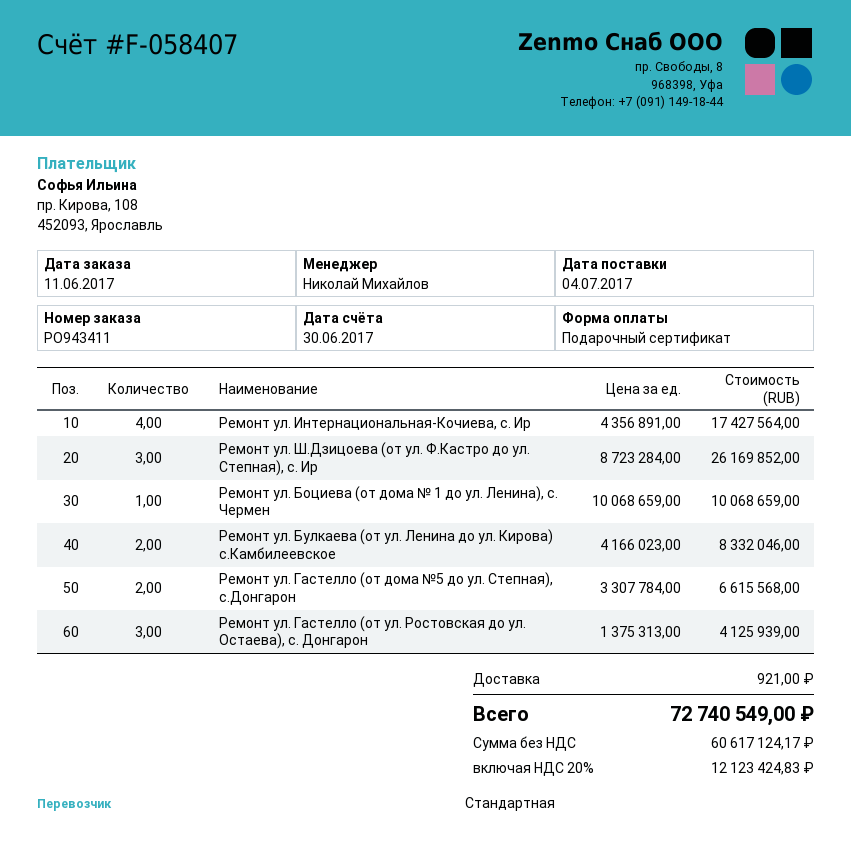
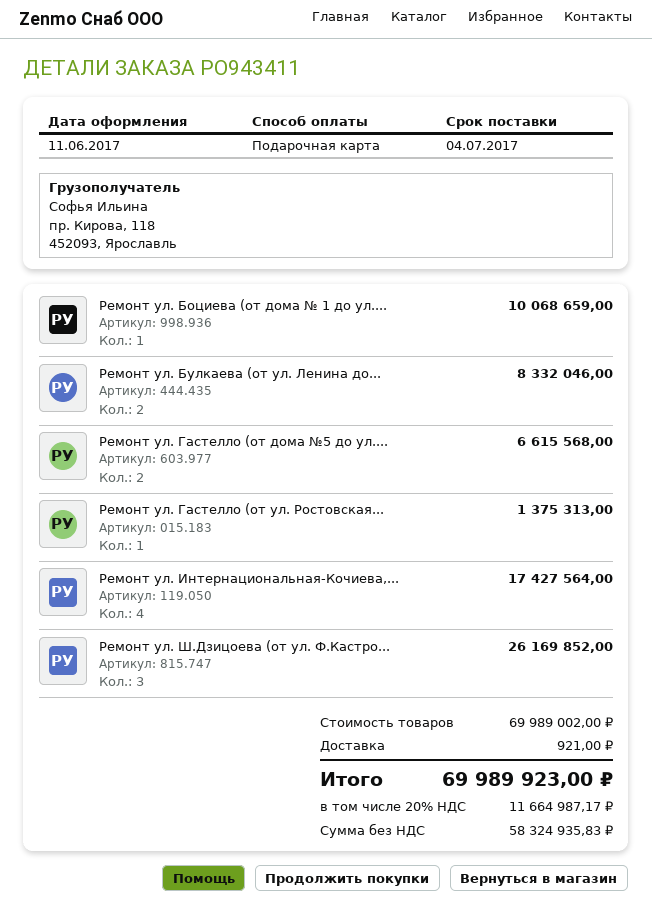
Ремонт ул. Гастелло (от ул. Ростовская до ул. Остаева), с. Донгарон: 3 for 4125939.00 -> 1 for 1375313.00
net: 60617124.17 -> 58324935.83
tax: 20% = 12123424.83 -> 20% = 11664987.17
total: 72740549.00 -> 69989923.00

